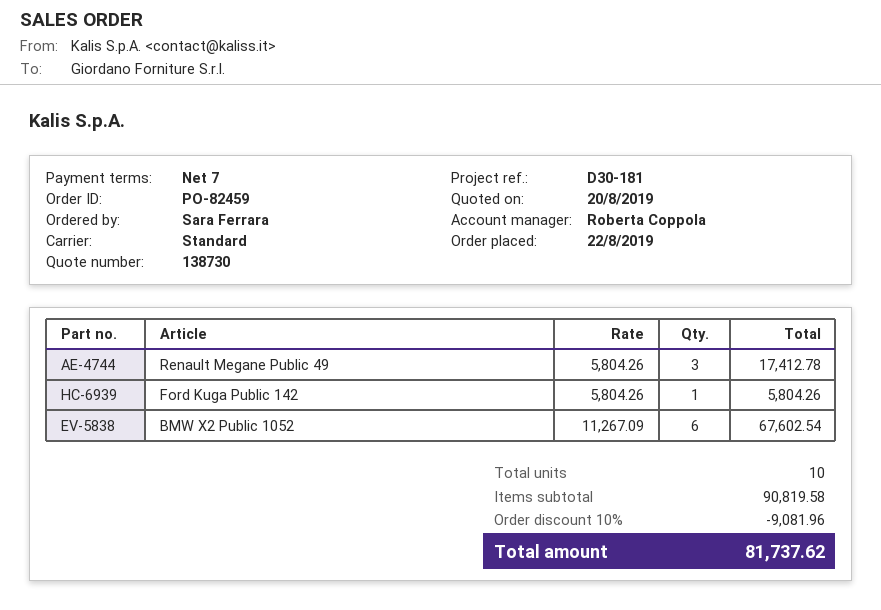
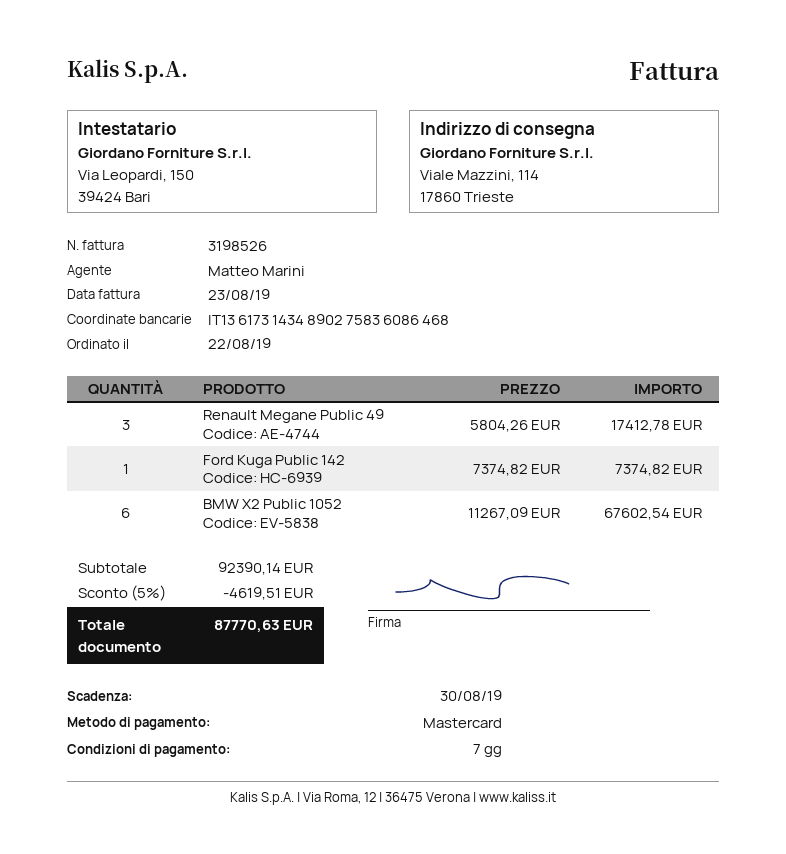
sales rep: Roberta Coppola -> Matteo Marini
Ford Kuga Public 142: 1 x 5804.26 = 5804.26 -> 1 x 7374.82 = 7374.82
subtotal: 90819.58 -> 92390.14
discount: 10% = 9081.96 -> 5% = 4619.51
total: 81737.62 -> 87770.63

